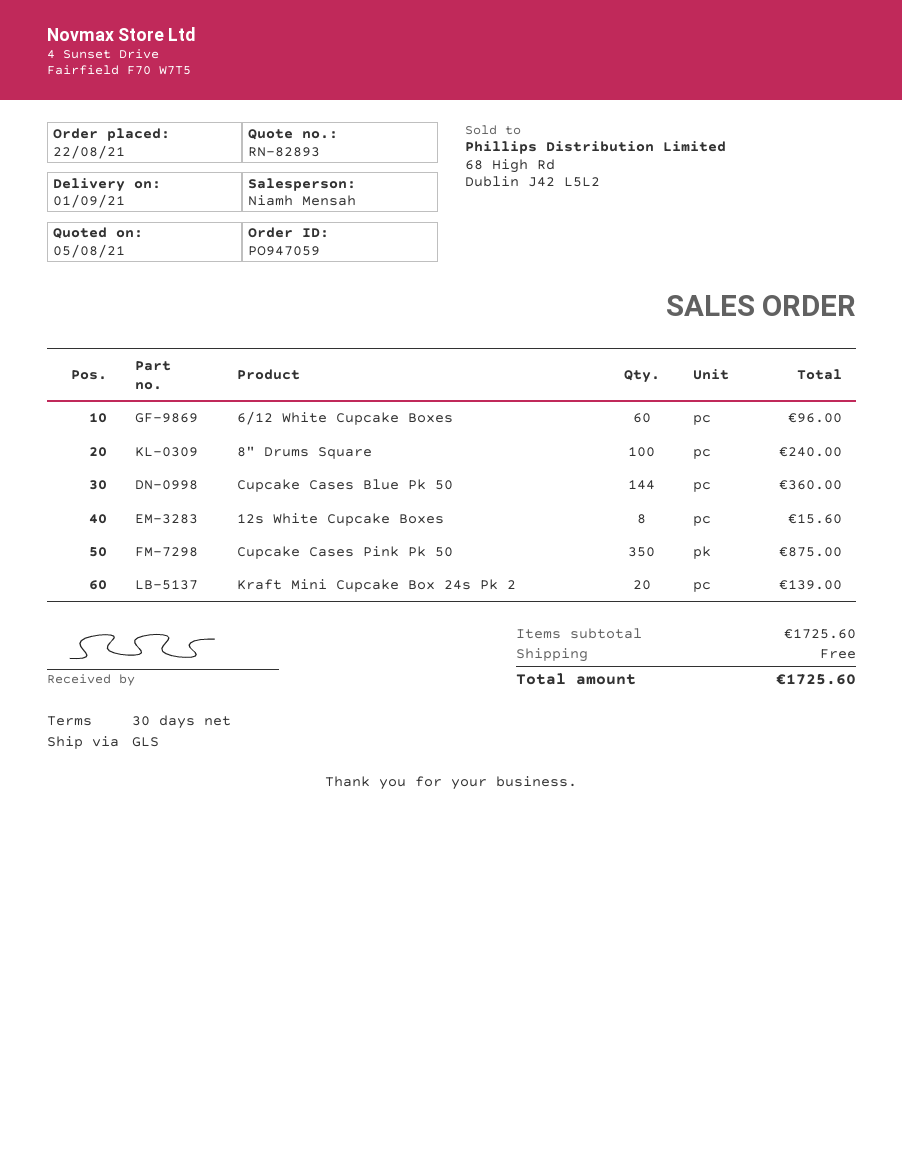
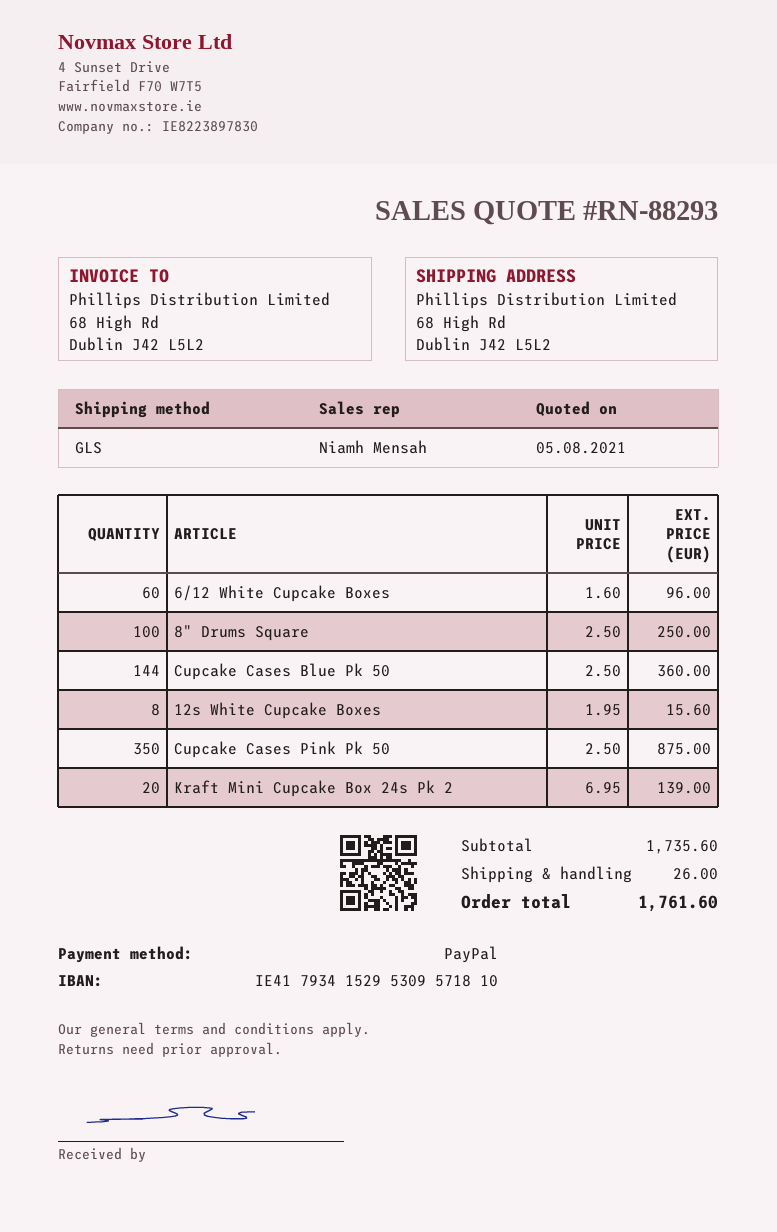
quote number: RN-82893 -> RN-88293
8" Drums Square: 100 for 240.00 -> 100 for 250.00
subtotal: 1725.60 -> 1735.60
shipping: 0.00 -> 26.00
total: 1725.60 -> 1761.60

